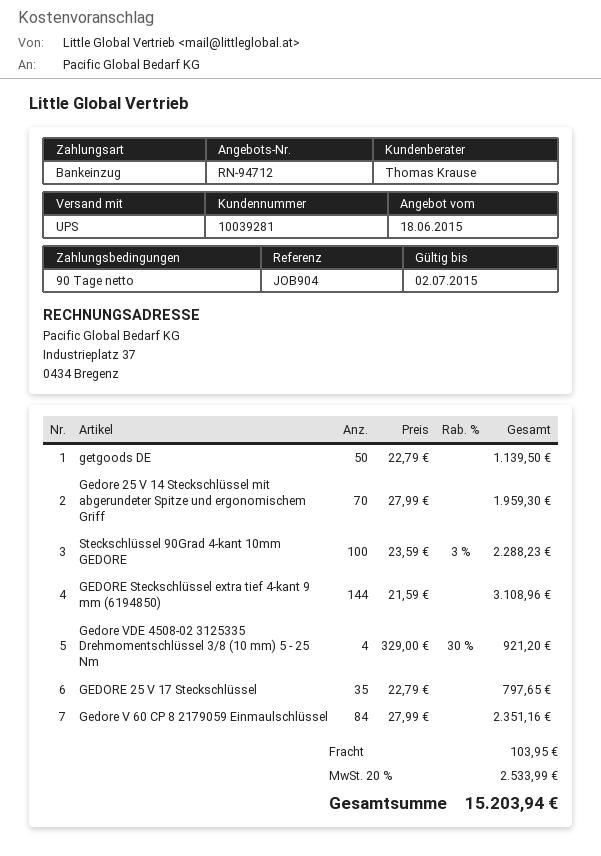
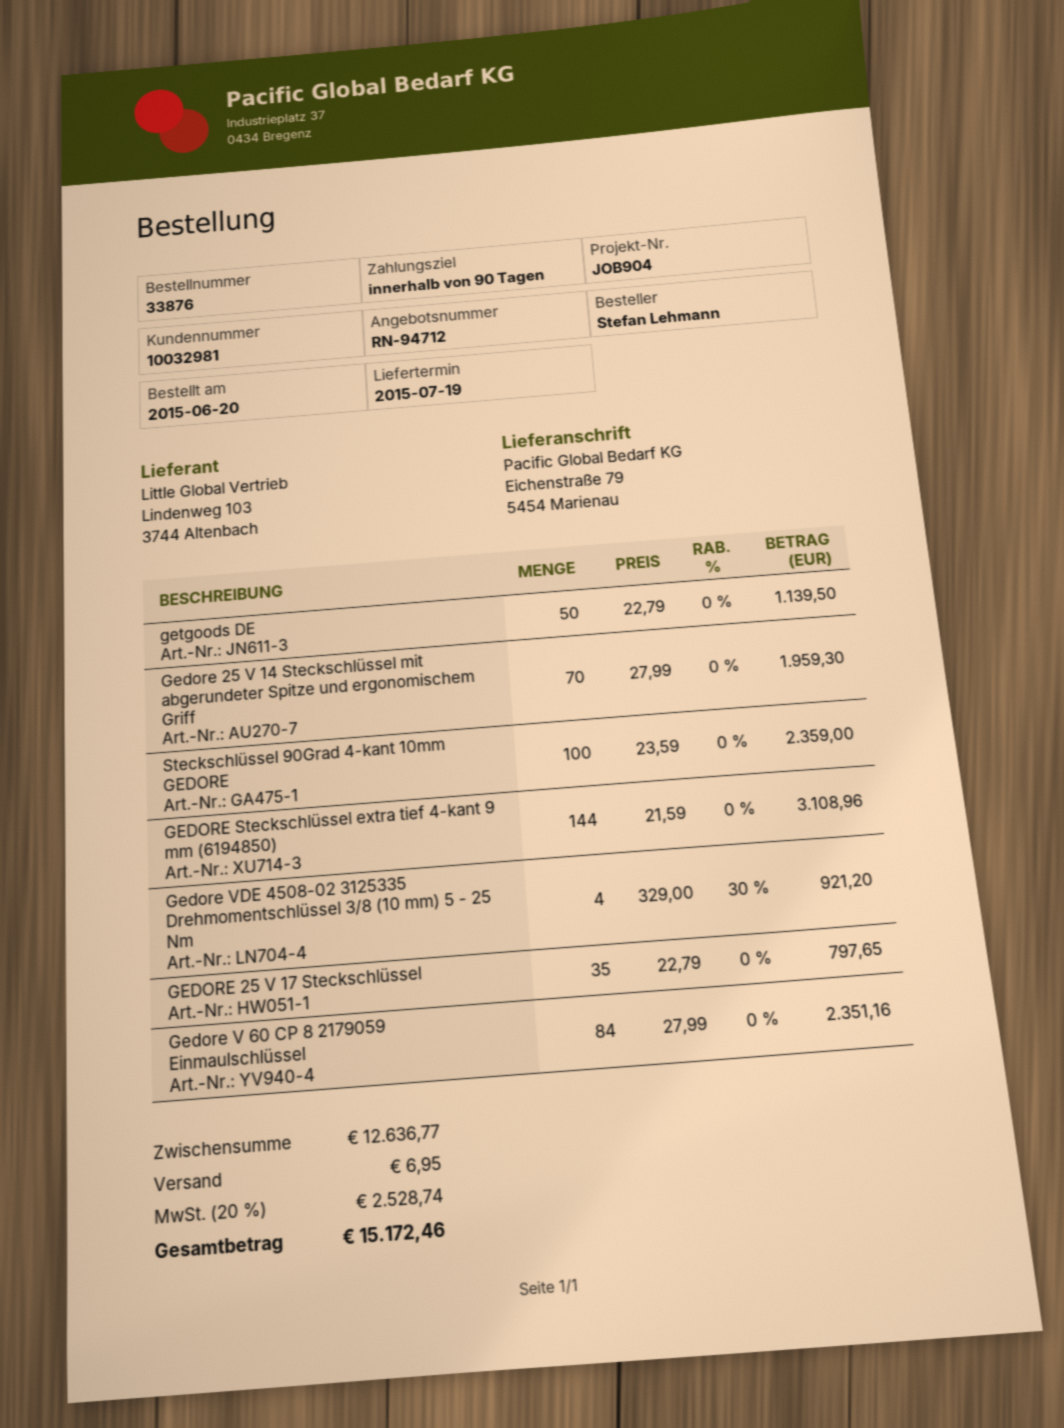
customer number: 10039281 -> 10032981
Steckschlüssel 90Grad 4-kant 10mm GEDORE: 100 x 23.59 - 3% = 2288.23 -> 100 x 23.59 = 2359.00
shipping: 103.95 -> 6.95
tax: 20% = 2533.99 -> 20% = 2528.74
total: 15203.94 -> 15172.46

